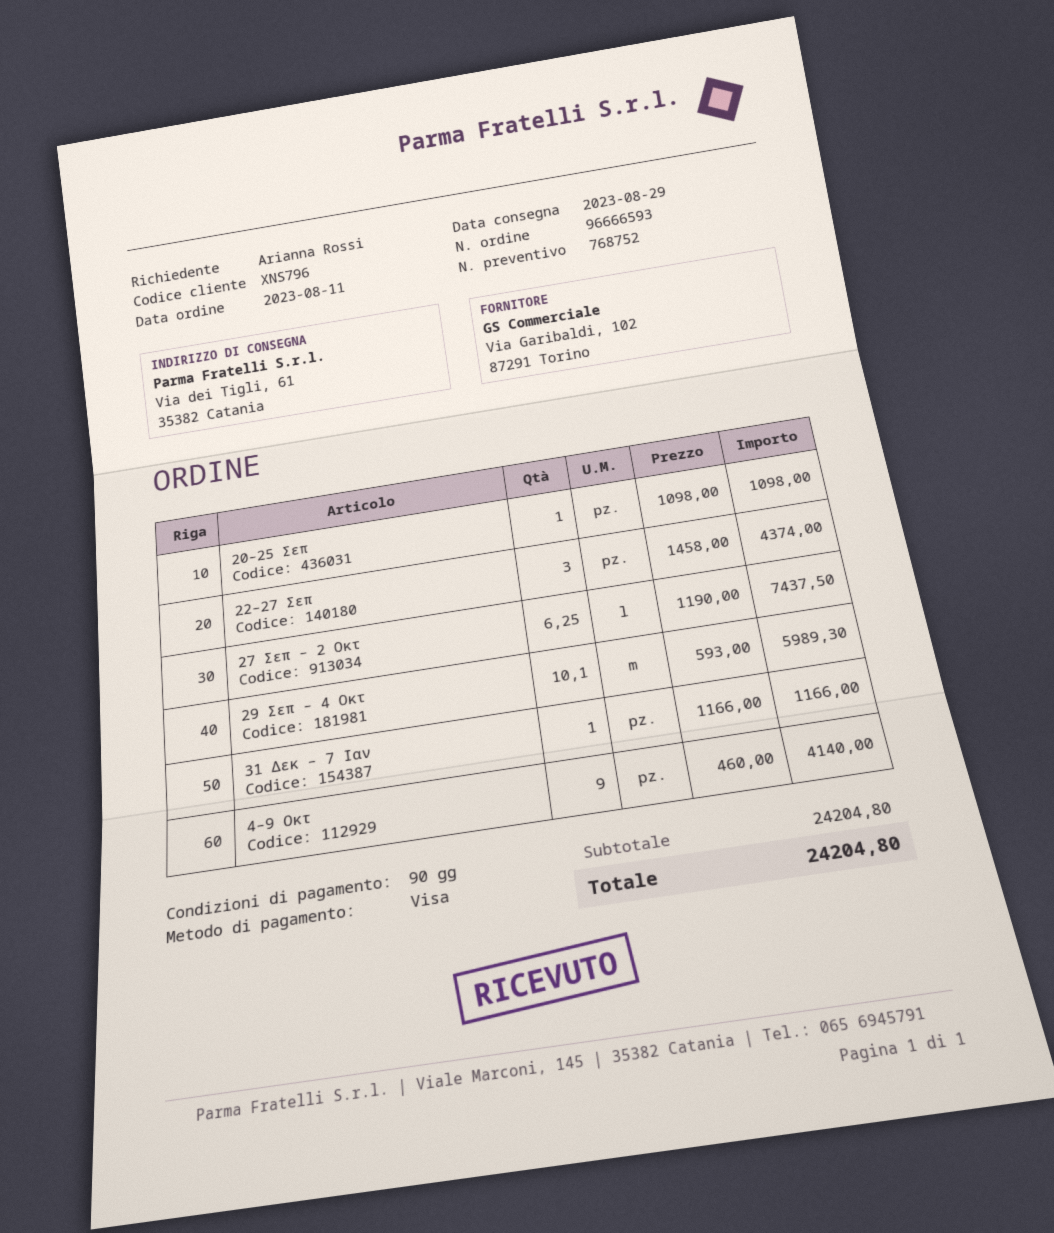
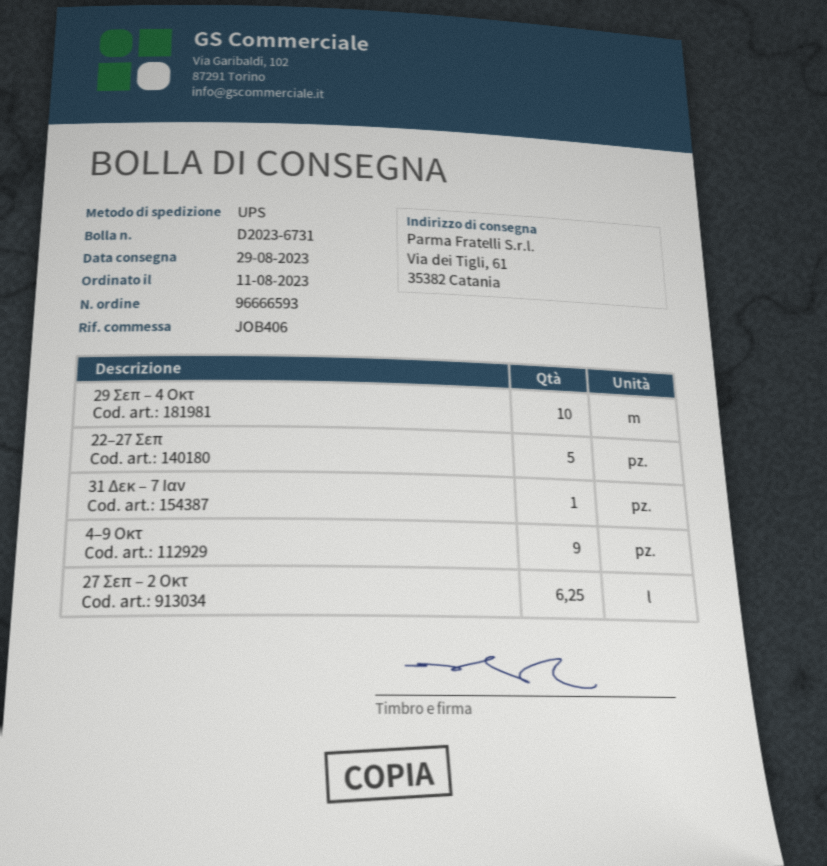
20–25 Σεπ: 1 -> none
22–27 Σεπ: 3 -> 5
29 Σεπ – 4 Οκτ: 10.1 -> 10

